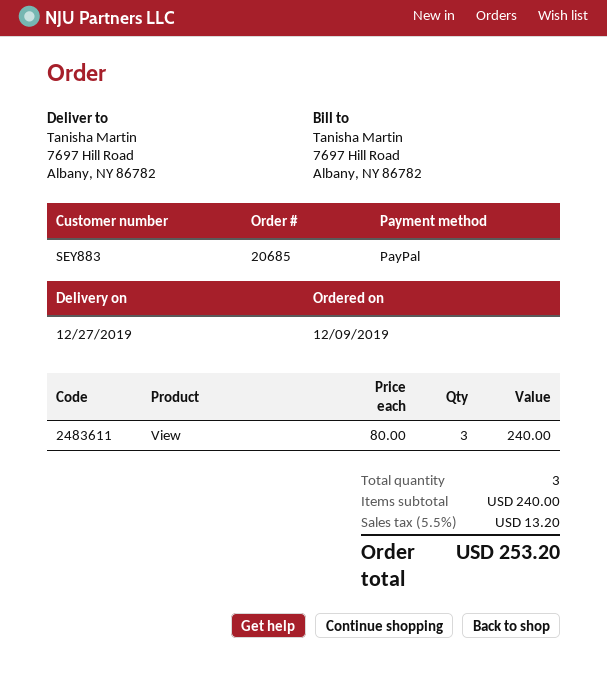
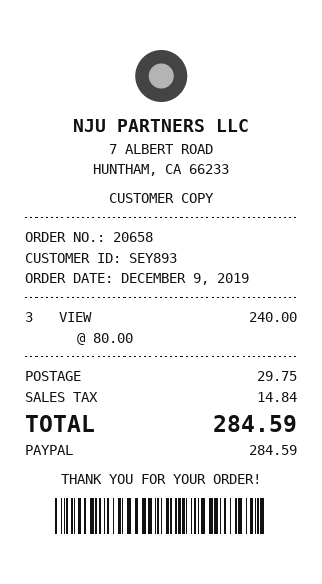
order number: 20685 -> 20658
customer number: SEY883 -> SEY893
shipping: none -> 29.75
tax: 13.20 -> 14.84
total: 253.20 -> 284.59

